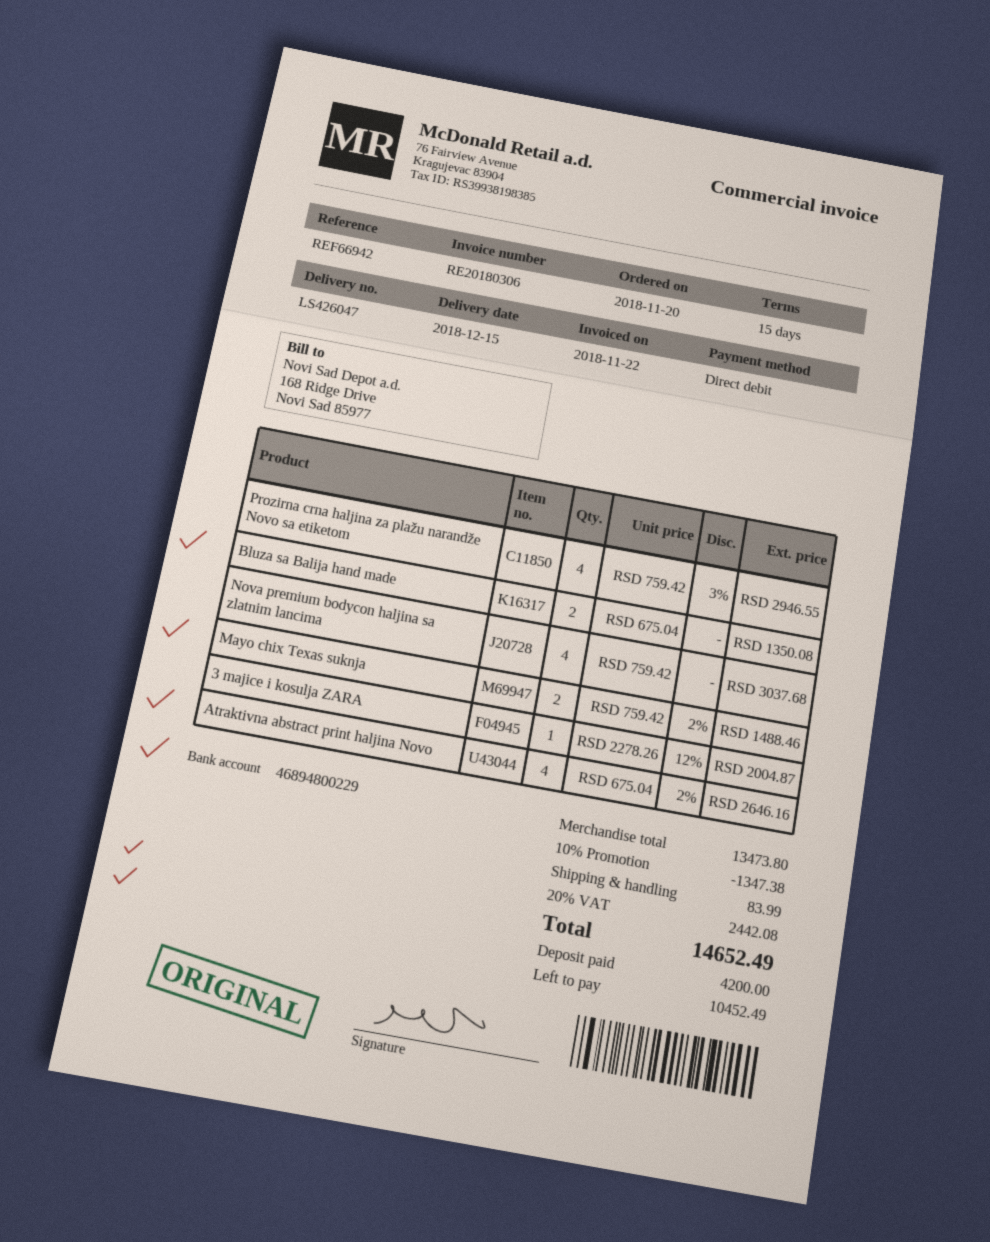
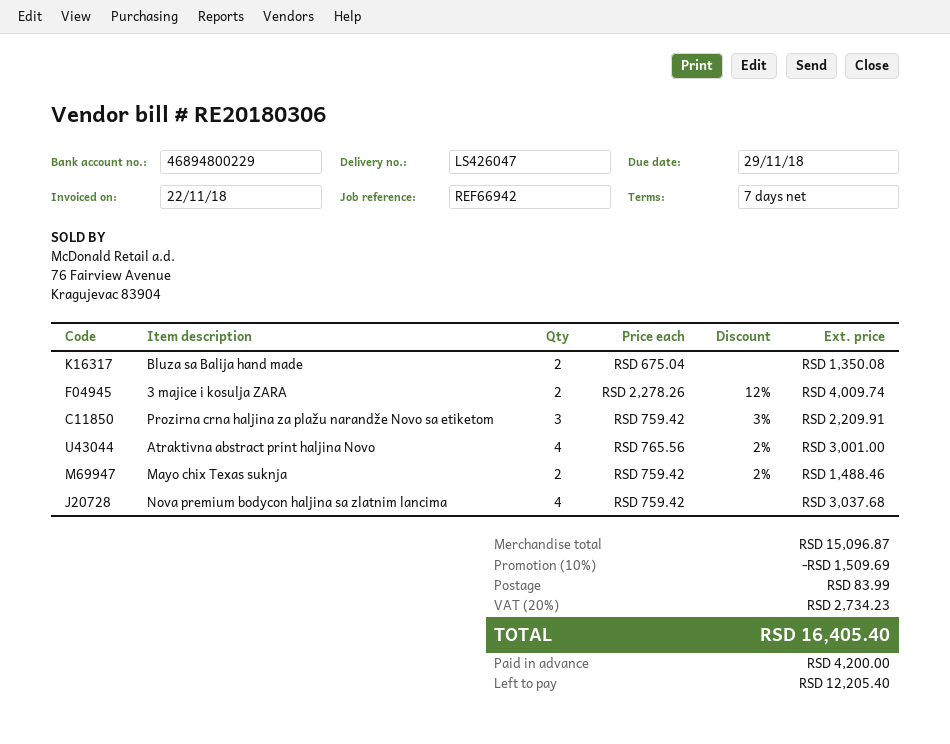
payment terms: 15 days -> 7 days
Prozirna crna haljina za plažu narandže Novo sa etiketom: 4 x 759.42 - 3% = 2946.55 -> 3 x 759.42 - 3% = 2209.91
3 majice i kosulja ZARA: 1 x 2278.26 - 12% = 2004.87 -> 2 x 2278.26 - 12% = 4009.74
Atraktivna abstract print haljina Novo: 4 x 675.04 - 2% = 2646.16 -> 4 x 765.56 - 2% = 3001.00
subtotal: 13473.80 -> 15096.87
discount: 10% = 1347.38 -> 10% = 1509.69
tax: 20% = 2442.08 -> 20% = 2734.23
total: 14652.49 -> 16405.40
balance: 10452.49 -> 12205.40

